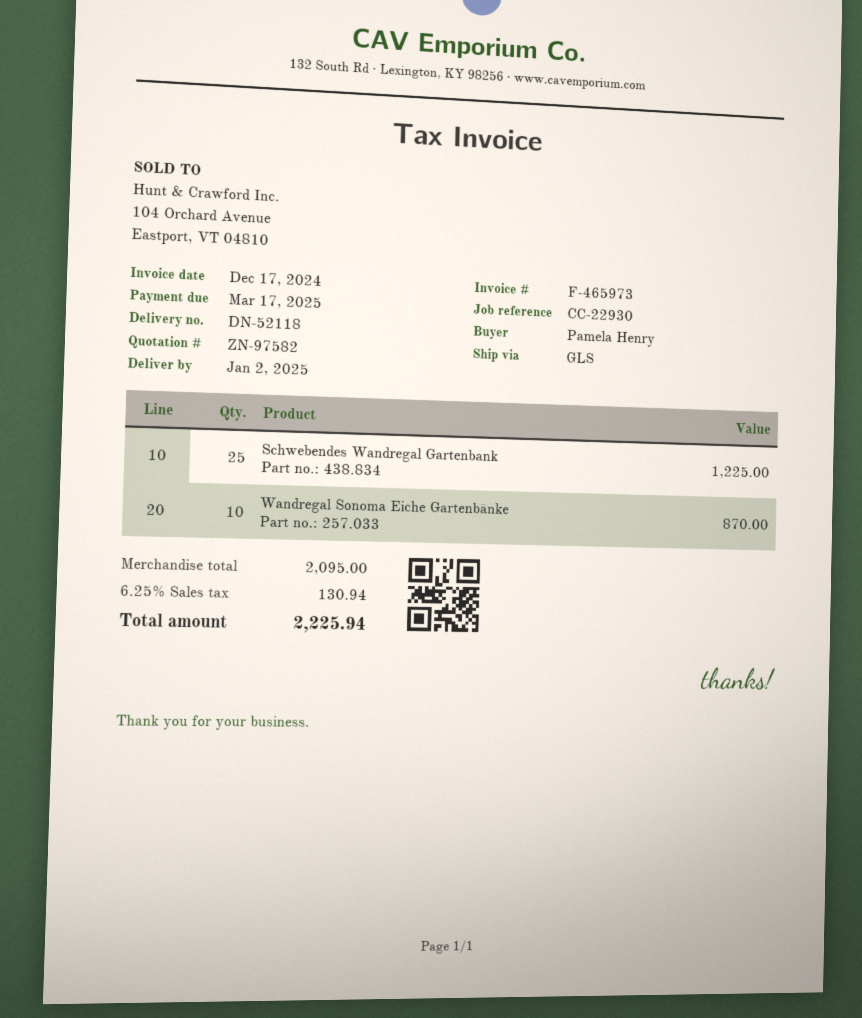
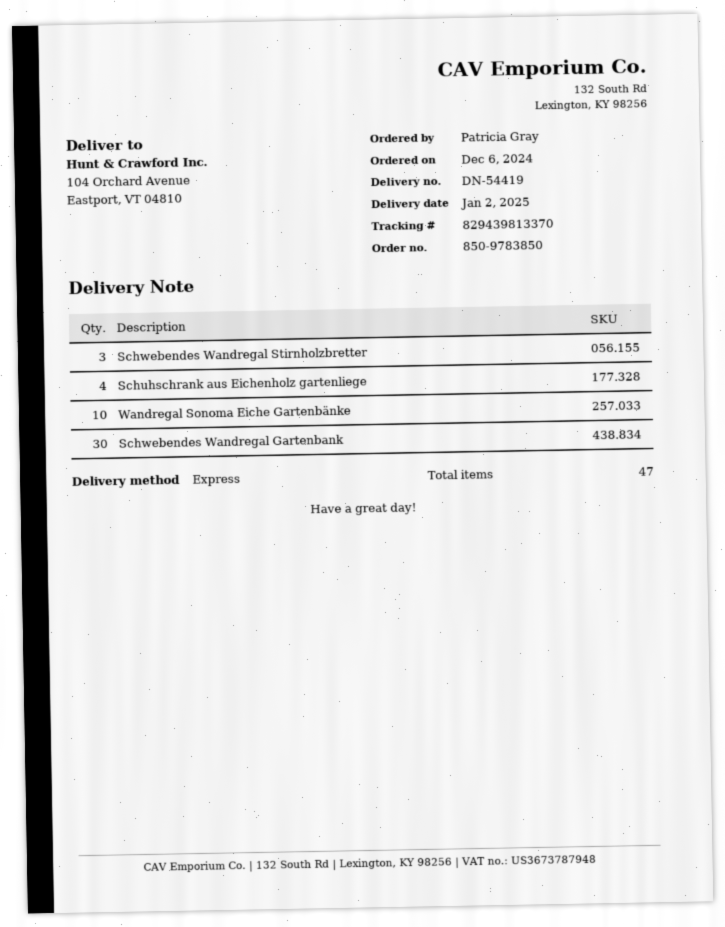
delivery note number: DN-52118 -> DN-54419
ordered by: Pamela Henry -> Patricia Gray
shipping method: GLS -> express
Schwebendes Wandregal Gartenbank: 25 -> 30
Schwebendes Wandregal Stirnholzbretter: none -> 3
Schuhschrank aus Eichenholz gartenliege: none -> 4

